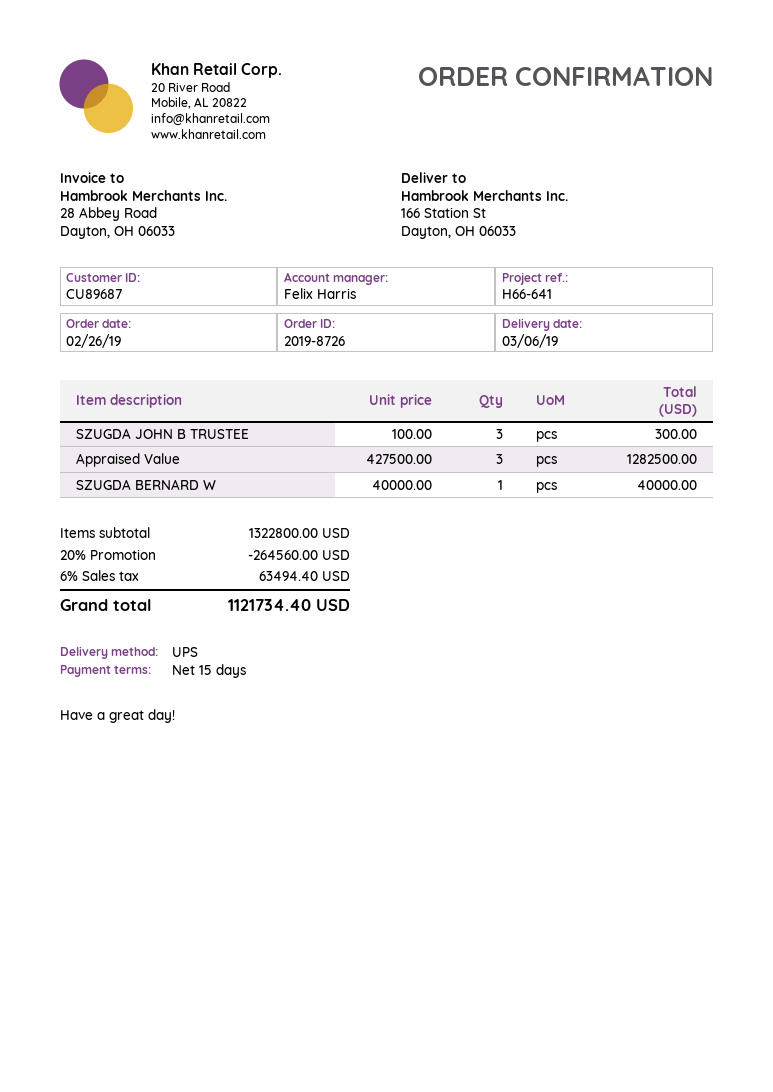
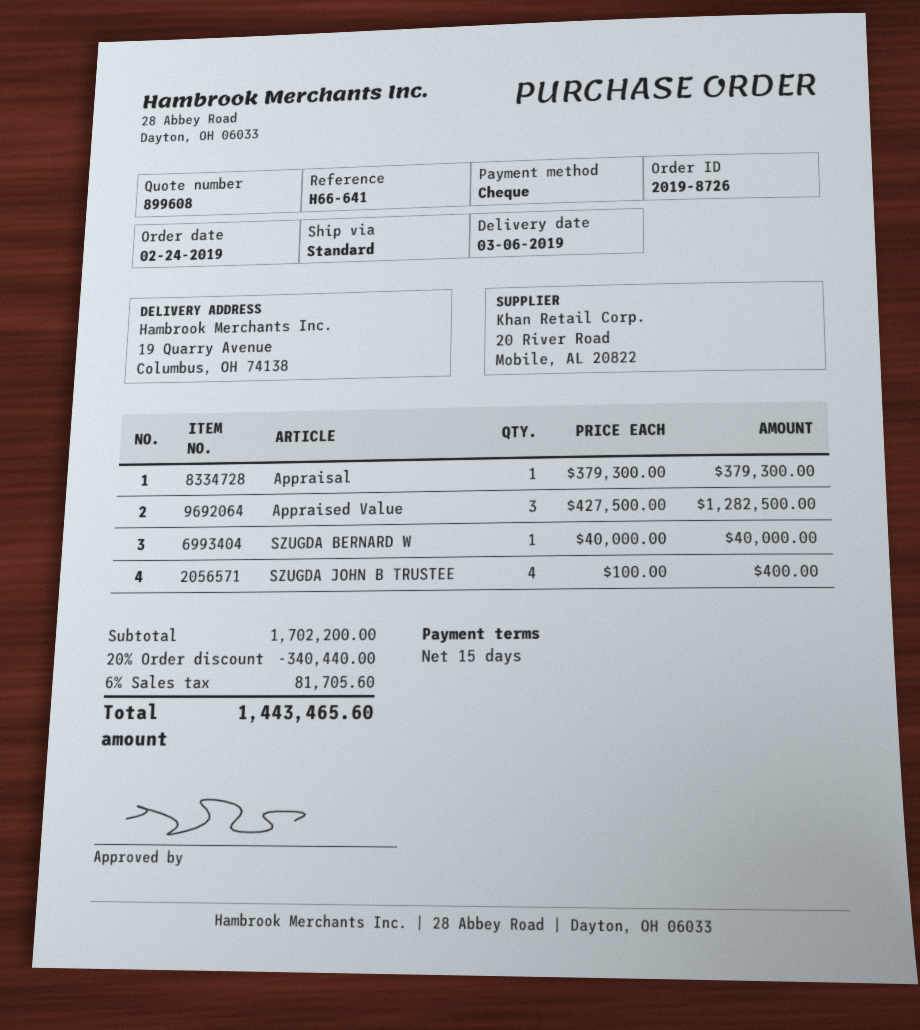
order date: 2019-02-26 -> 2019-02-24
shipping method: UPS -> standard
ship to: 166 Station St, Dayton, OH 06033 -> 19 Quarry Avenue, Columbus, OH 74138
SZUGDA JOHN B TRUSTEE: 3 x 100.00 = 300.00 -> 4 x 100.00 = 400.00
Appraisal: none -> 1 x 379300.00 = 379300.00
subtotal: 1322800.00 -> 1702200.00
discount: 20% = 264560.00 -> 20% = 340440.00
tax: 6% = 63494.40 -> 6% = 81705.60
total: 1121734.40 -> 1443465.60

